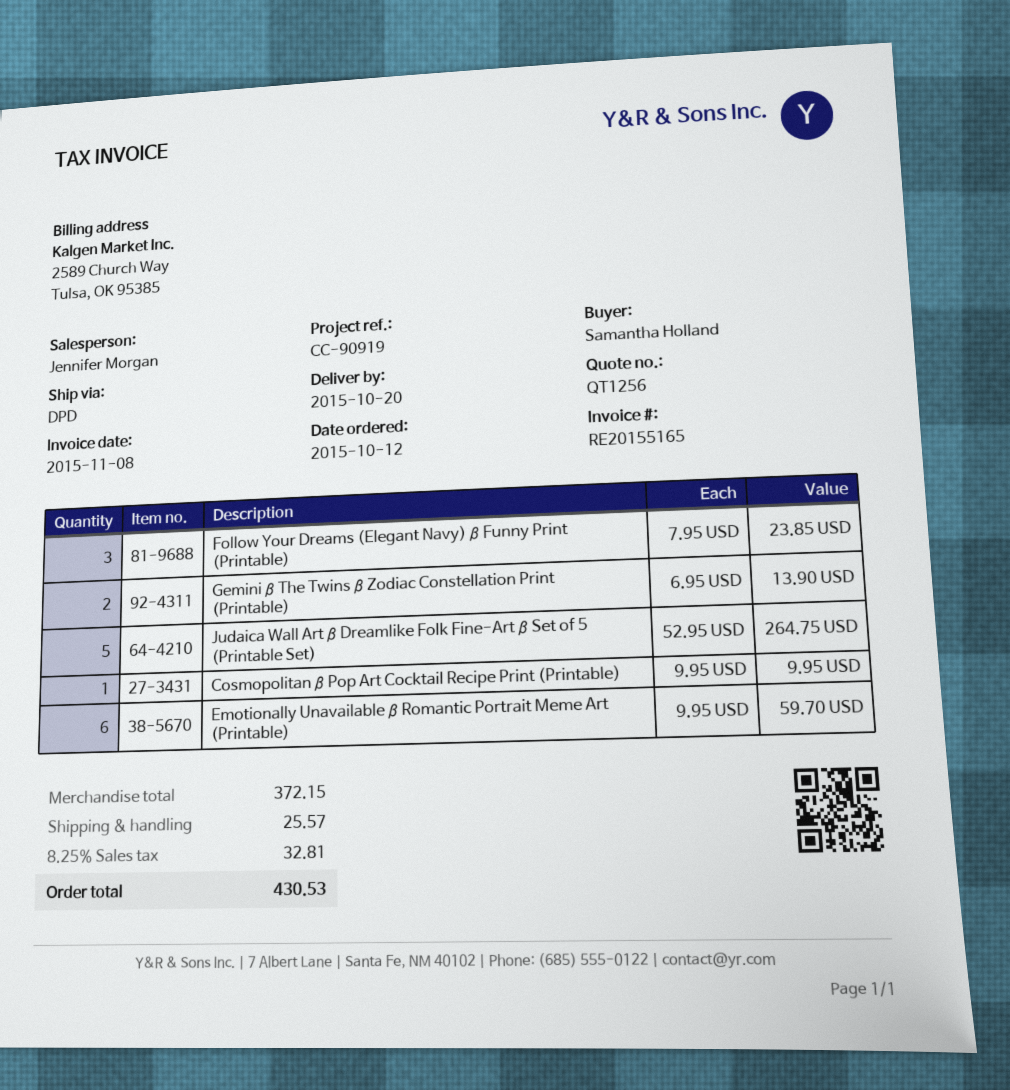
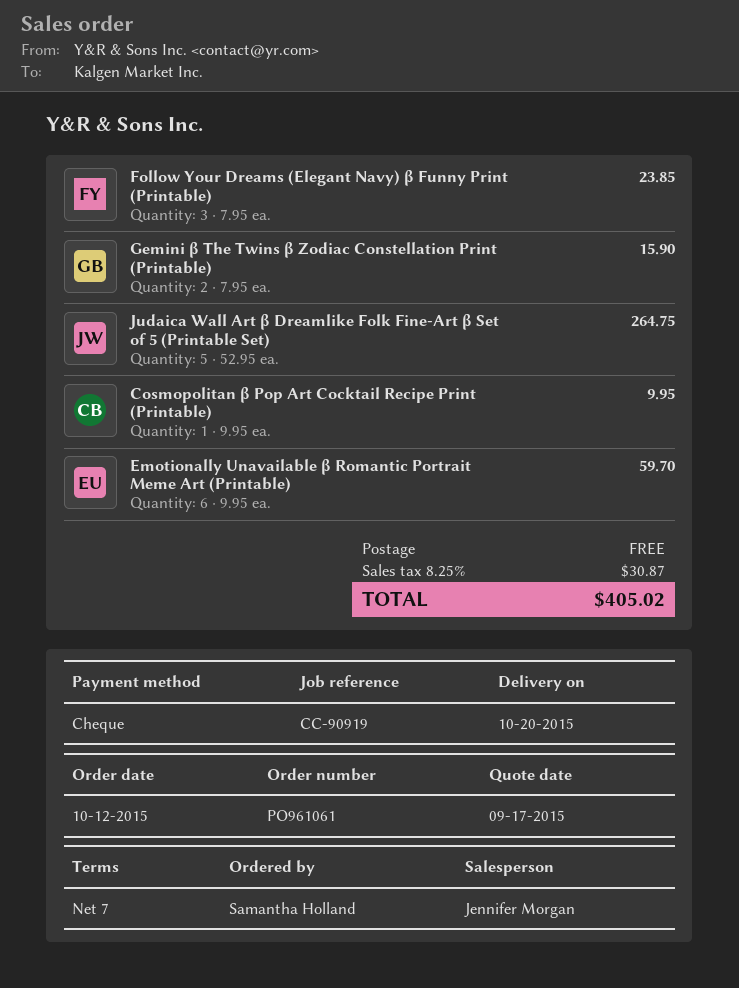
Gemini β The Twins β Zodiac Constellation Print (Printable): 2 x 6.95 = 13.90 -> 2 x 7.95 = 15.90
shipping: 25.57 -> 0.00
tax: 8.25% = 32.81 -> 8.25% = 30.87
total: 430.53 -> 405.02

